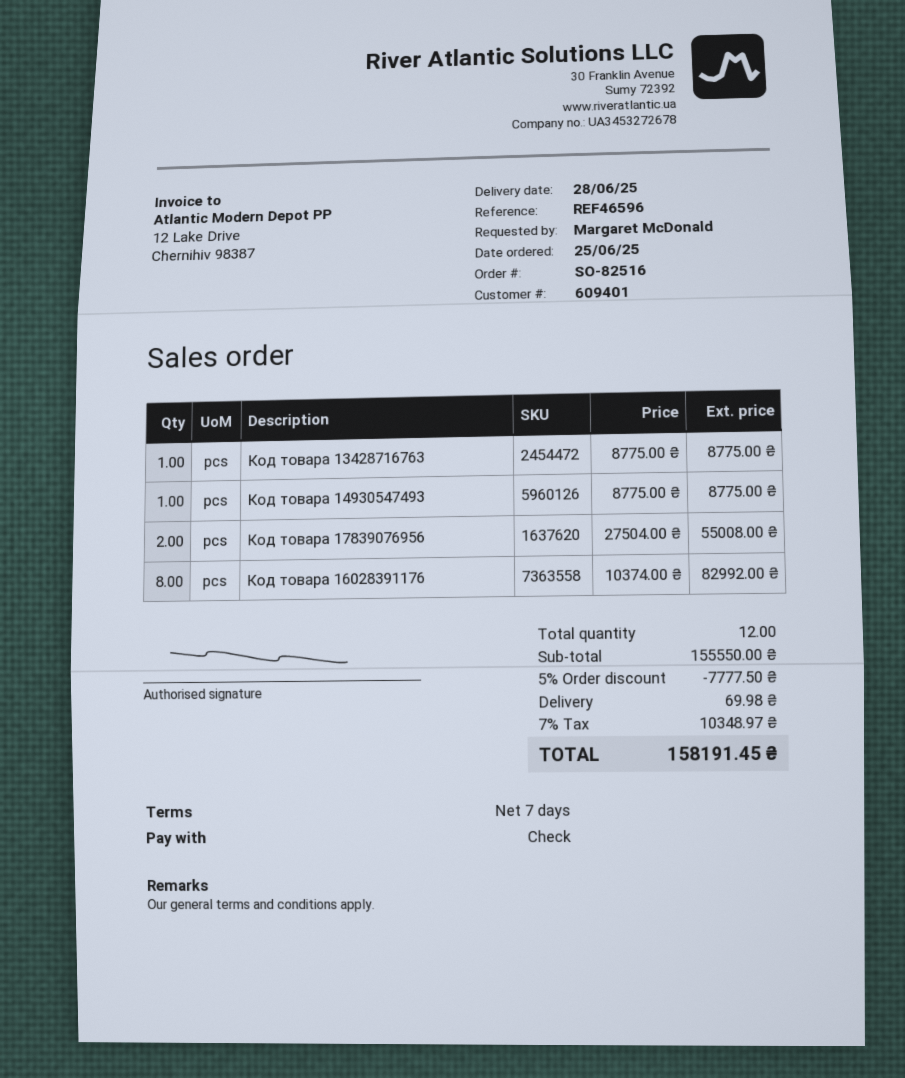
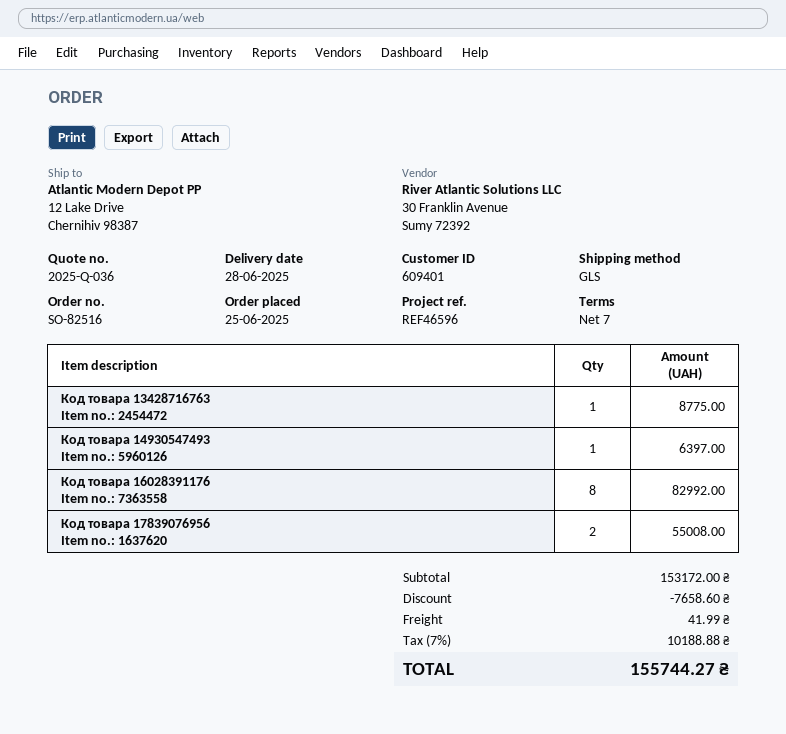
Код товара 14930547493: 1 for 8775.00 -> 1 for 6397.00
subtotal: 155550.00 -> 153172.00
discount: 7777.50 -> 7658.60
shipping: 69.98 -> 41.99
tax: 7% = 10348.97 -> 7% = 10188.88
total: 158191.45 -> 155744.27

